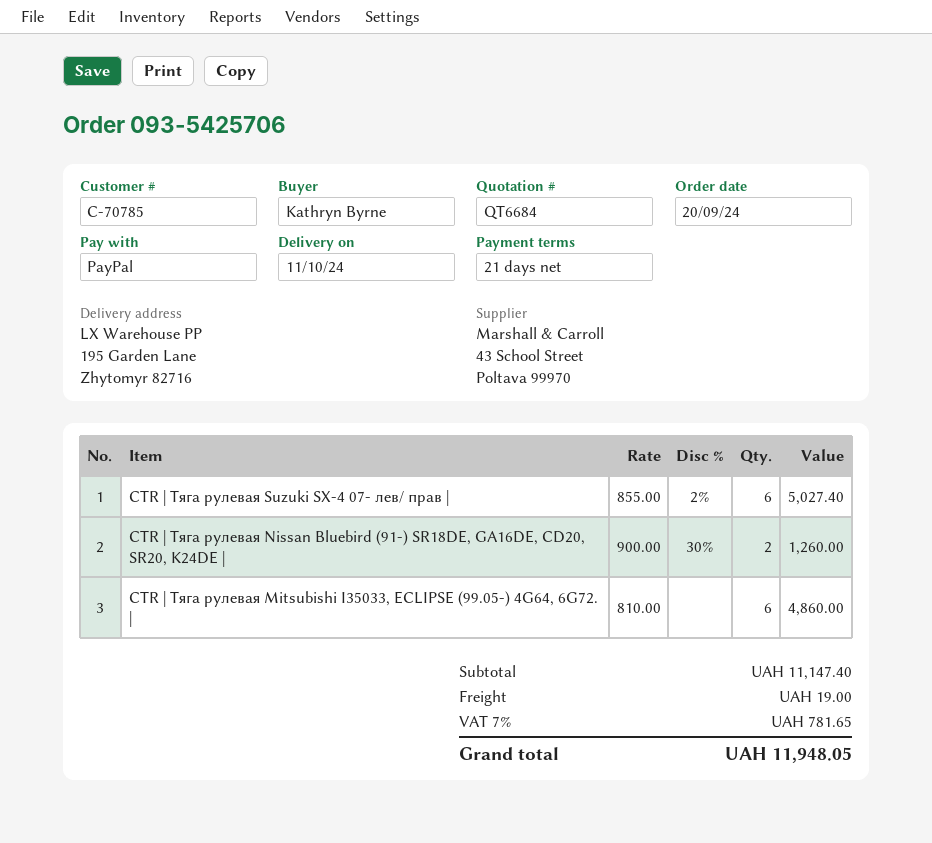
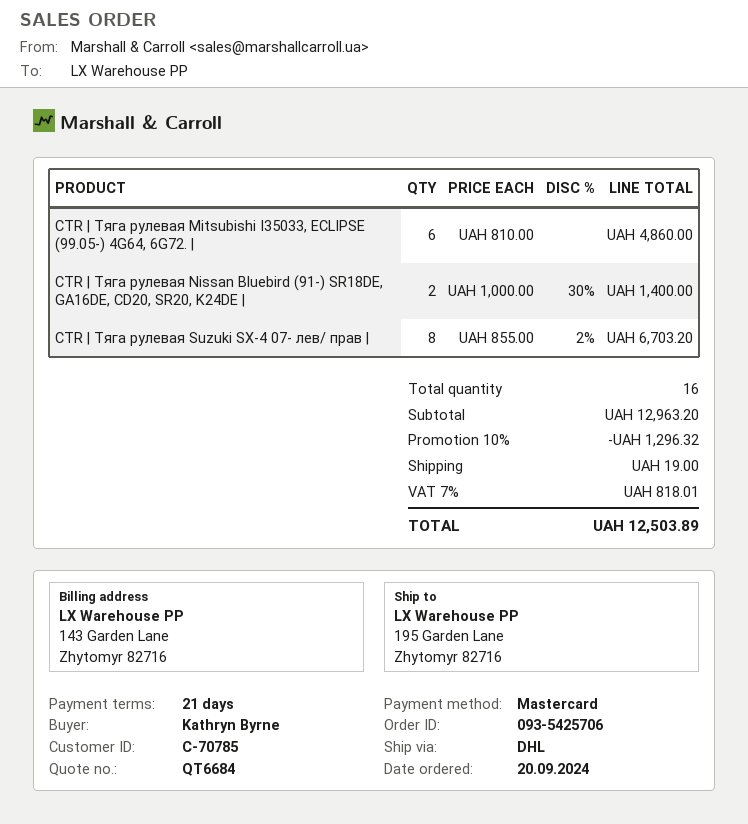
payment method: PayPal -> Mastercard
CTR | Тяга рулевая Suzuki SX-4 07- лев/ прав |: 6 x 855.00 - 2% = 5027.40 -> 8 x 855.00 - 2% = 6703.20
CTR | Тяга рулевая Nissan Bluebird (91-) SR18DE, GA16DE, CD20, SR20, K24DE |: 2 x 900.00 - 30% = 1260.00 -> 2 x 1000.00 - 30% = 1400.00
subtotal: 11147.40 -> 12963.20
discount: none -> 10% = 1296.32
tax: 7% = 781.65 -> 7% = 818.01
total: 11948.05 -> 12503.89

